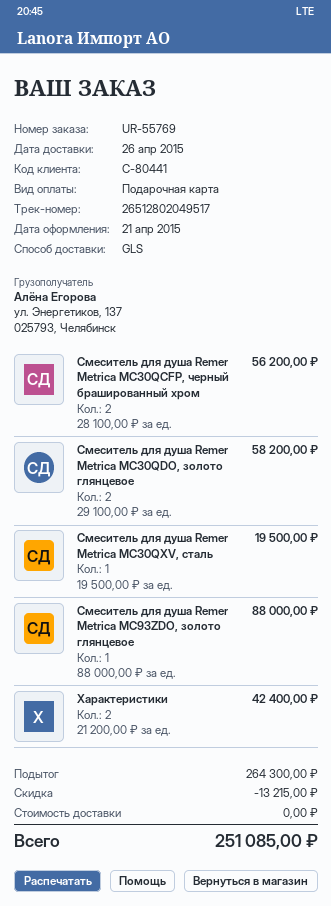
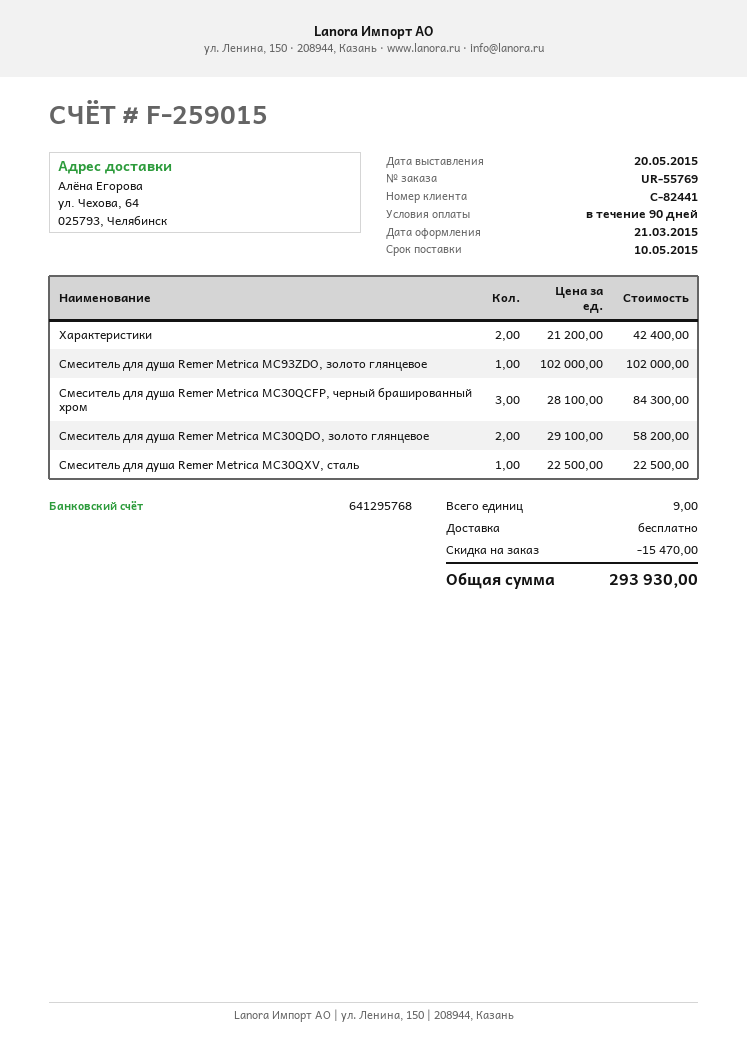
order date: 2015-04-21 -> 2015-03-21
delivery date: 2015-04-26 -> 2015-05-10
customer number: C-80441 -> C-82441
ship to: ул. Энергетиков, 137, 025793, Челябинск -> ул. Чехова, 64, 025793, Челябинск
Смеситель для душа Remer Metrica MC30QCFP, черный брашированный хром: 2 x 28100.00 = 56200.00 -> 3 x 28100.00 = 84300.00
Смеситель для душа Remer Metrica MC30QXV, сталь: 1 x 19500.00 = 19500.00 -> 1 x 22500.00 = 22500.00
Смеситель для душа Remer Metrica MC93ZDO, золото глянцевое: 1 x 88000.00 = 88000.00 -> 1 x 102000.00 = 102000.00
discount: 13215.00 -> 15470.00
total: 251085.00 -> 293930.00

